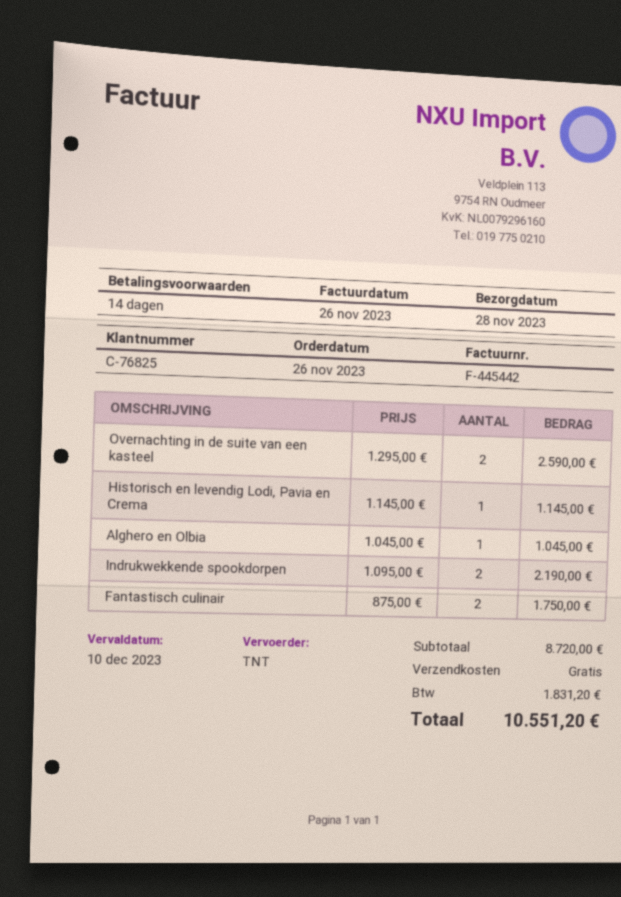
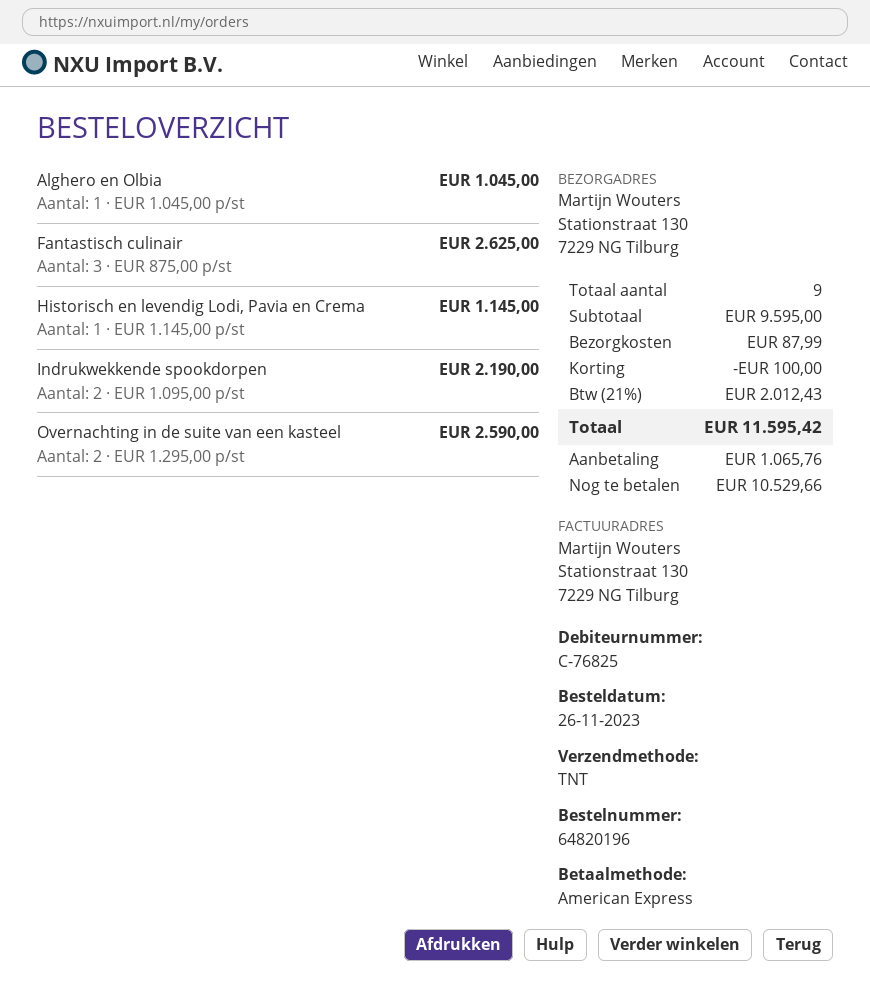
Fantastisch culinair: 2 x 875.00 = 1750.00 -> 3 x 875.00 = 2625.00
subtotal: 8720.00 -> 9595.00
discount: none -> 100.00
shipping: 0.00 -> 87.99
tax: 1831.20 -> 2012.43
total: 10551.20 -> 11595.42

